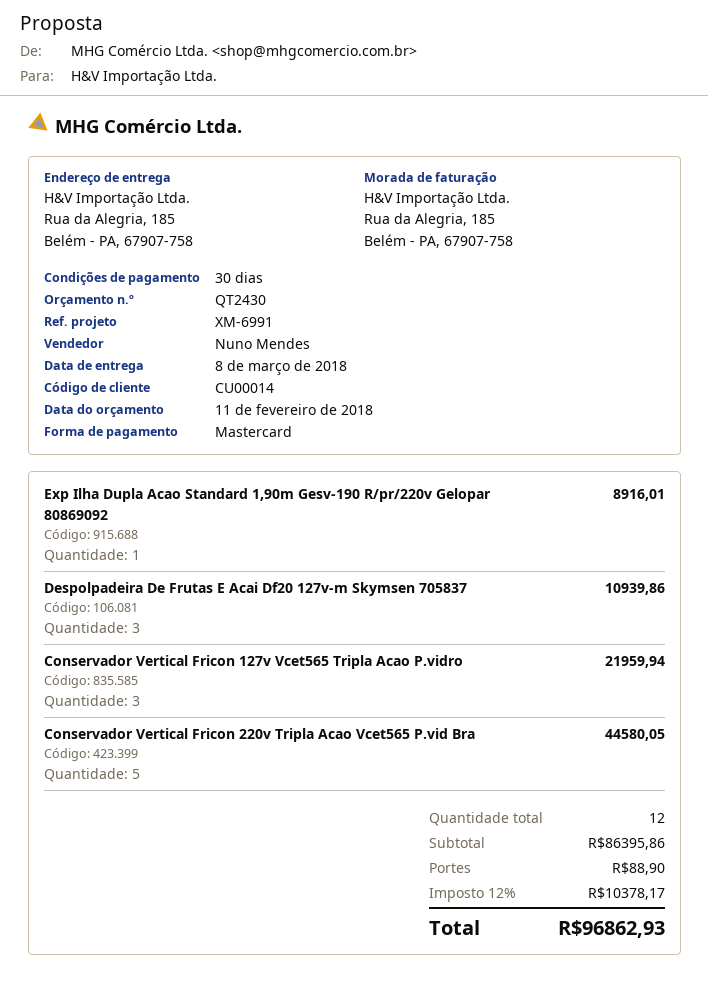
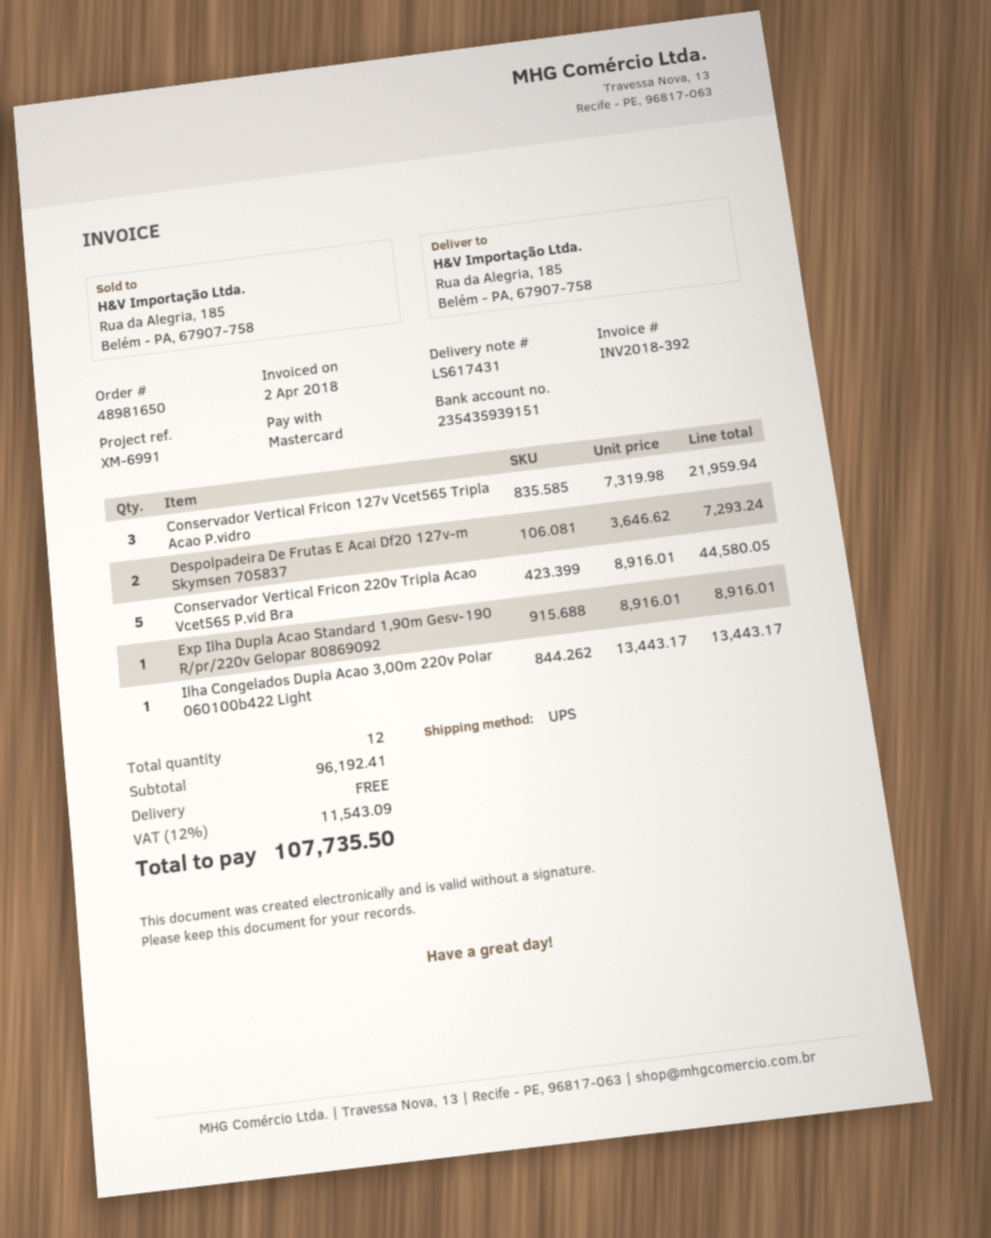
Despolpadeira De Frutas E Acai Df20 127v-m Skymsen 705837: 3 for 10939.86 -> 2 for 7293.24
Ilha Congelados Dupla Acao 3,00m 220v Polar 060100b422 Light: none -> 1 for 13443.17
subtotal: 86395.86 -> 96192.41
shipping: 88.90 -> 0.00
tax: 12% = 10378.17 -> 12% = 11543.09
total: 96862.93 -> 107735.50

